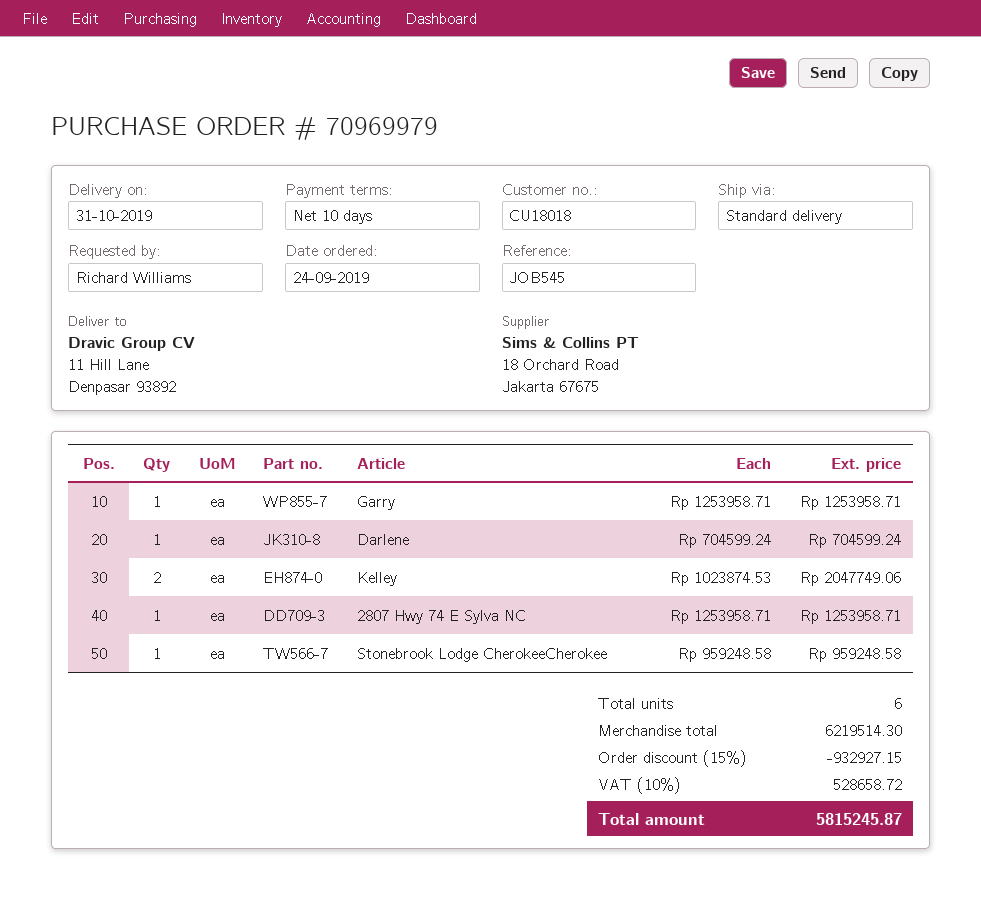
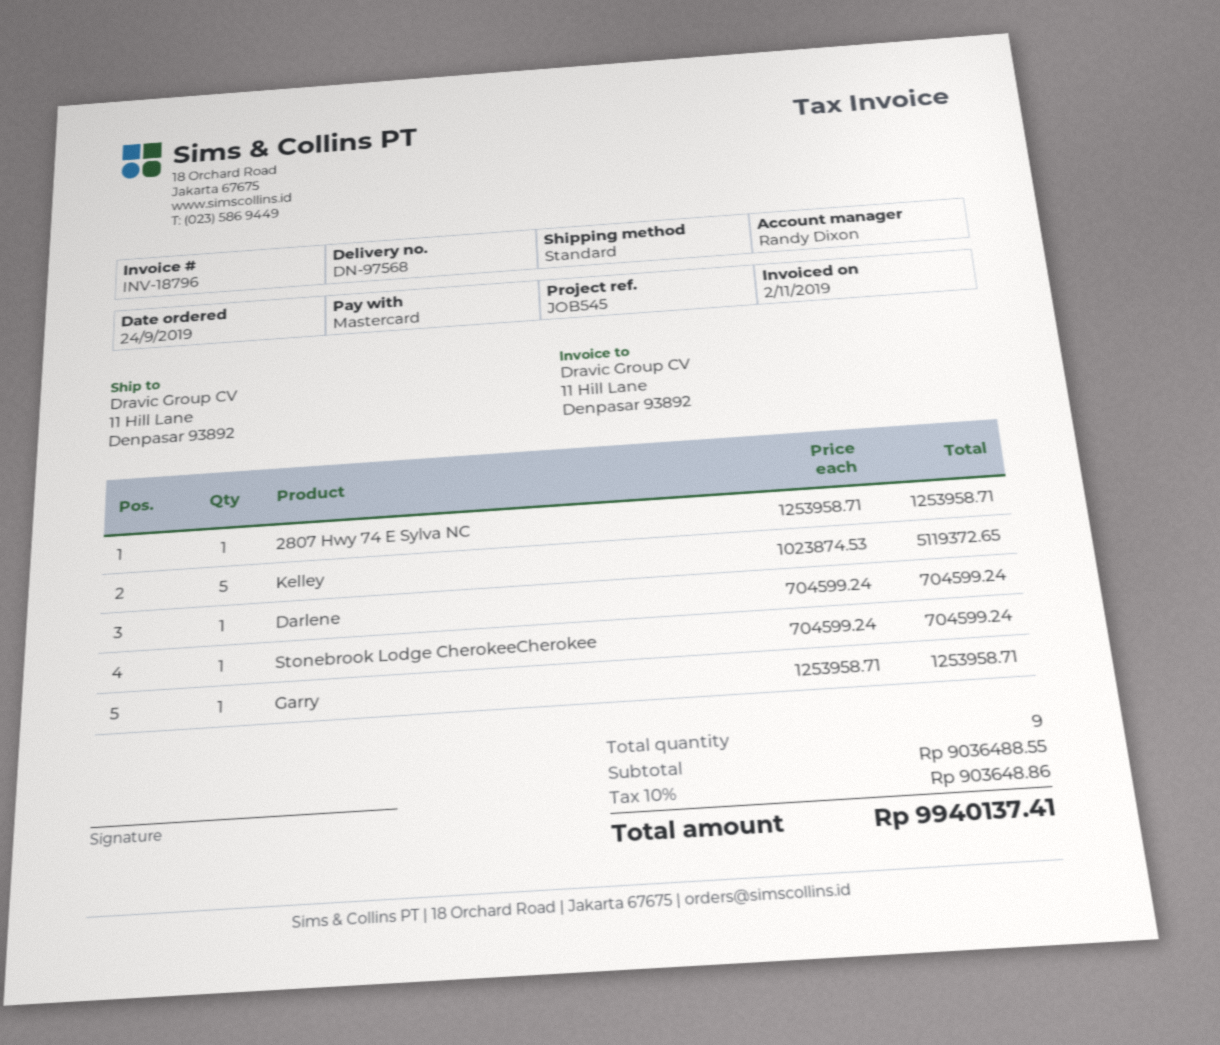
Kelley: 2 x 1023874.53 = 2047749.06 -> 5 x 1023874.53 = 5119372.65
Stonebrook Lodge CherokeeCherokee: 1 x 959248.58 = 959248.58 -> 1 x 704599.24 = 704599.24
total quantity: 6 -> 9
subtotal: 6219514.30 -> 9036488.55
discount: 15% = 932927.15 -> none
tax: 10% = 528658.72 -> 10% = 903648.86
total: 5815245.87 -> 9940137.41

